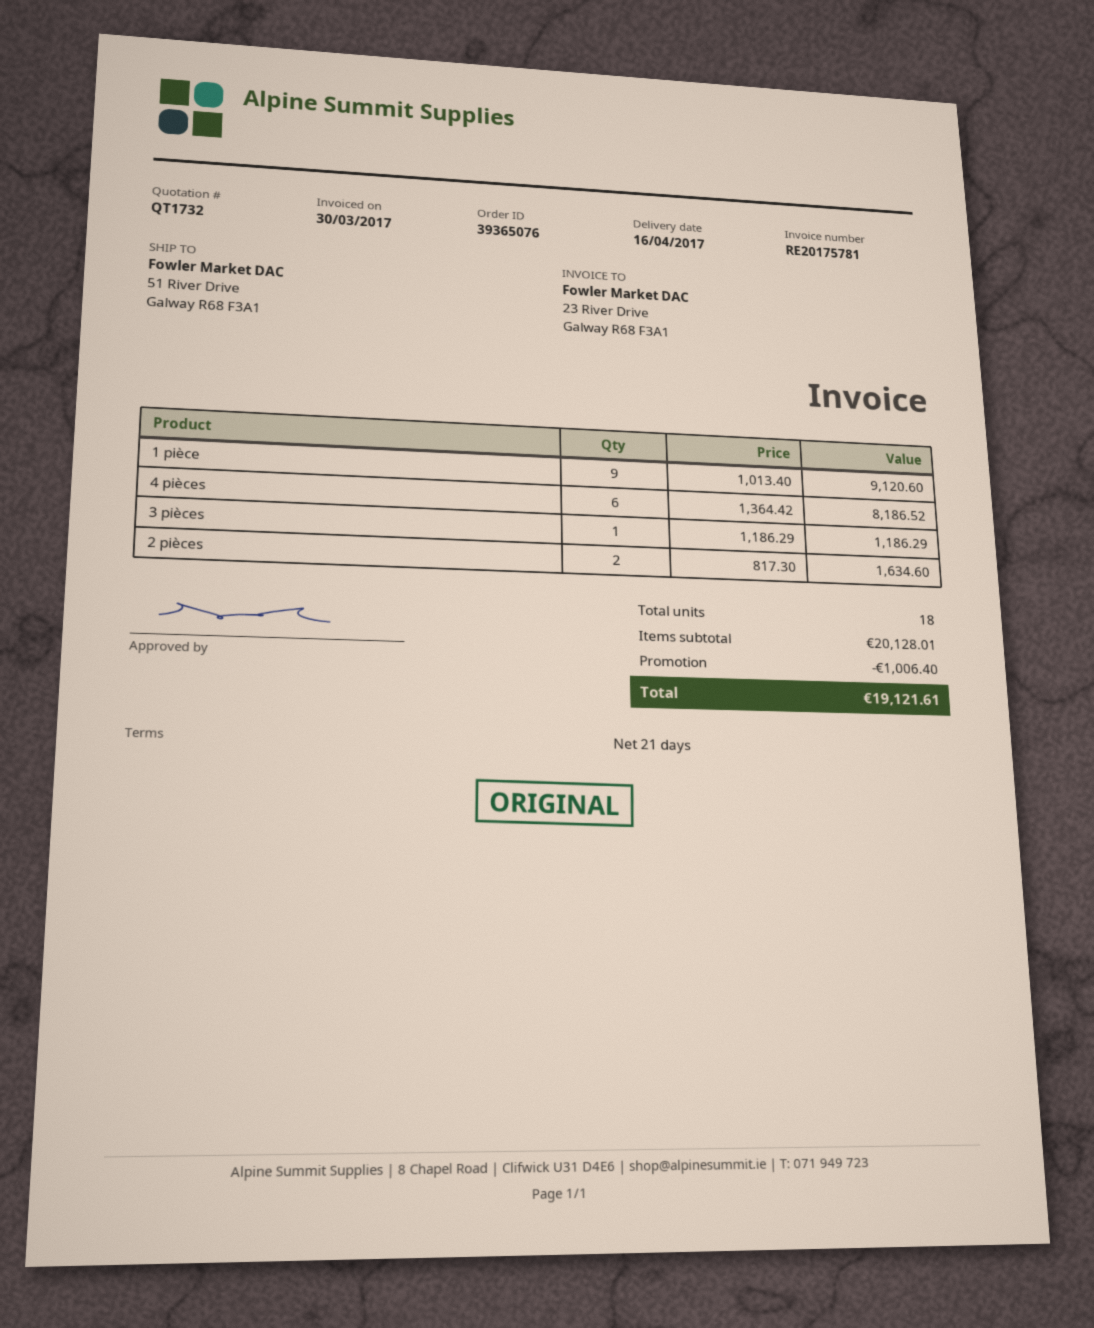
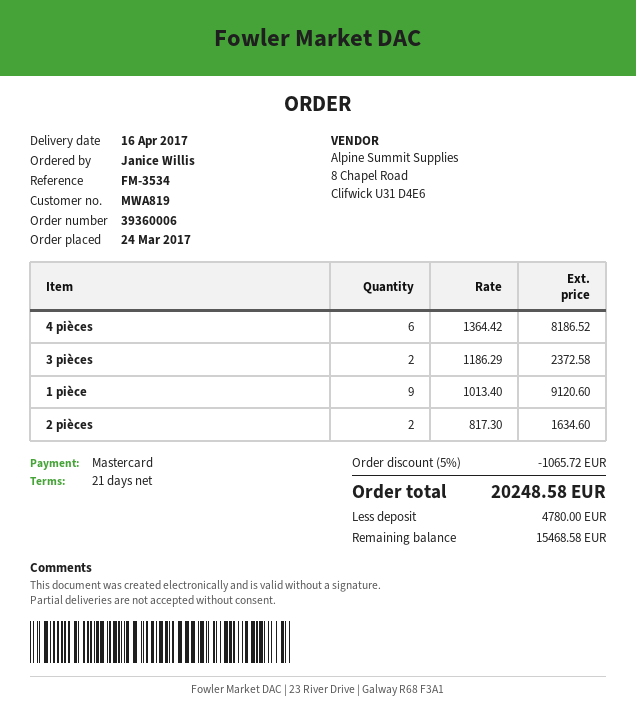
order number: 39365076 -> 39360006
3 pièces: 1 x 1186.29 = 1186.29 -> 2 x 1186.29 = 2372.58
discount: 1006.40 -> 1065.72
total: 19121.61 -> 20248.58

